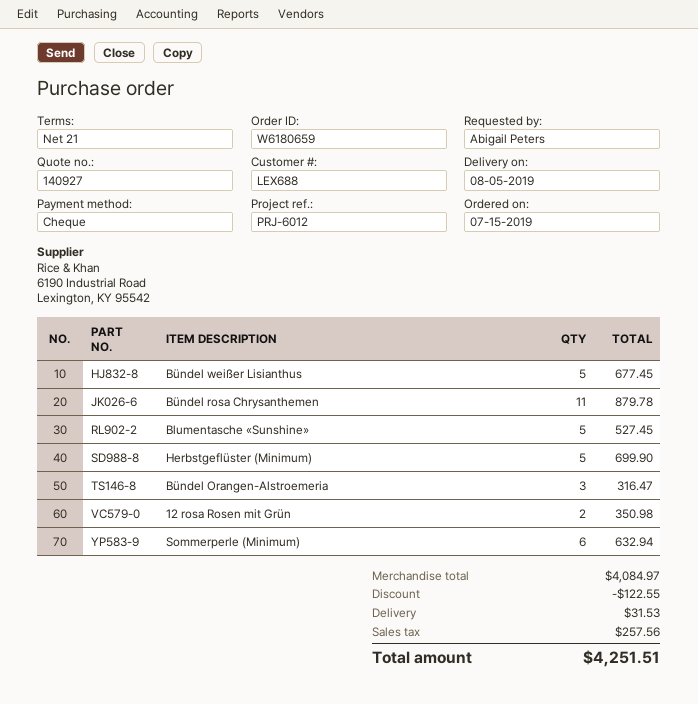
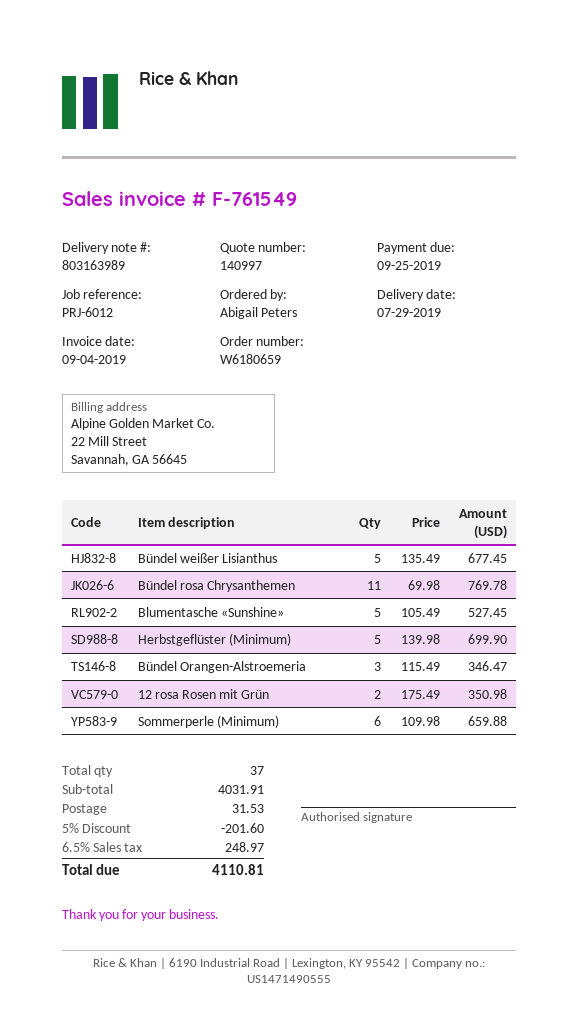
quote number: 140927 -> 140997
delivery date: 2019-08-05 -> 2019-07-29
Bündel rosa Chrysanthemen: 11 for 879.78 -> 11 for 769.78
Bündel Orangen-Alstroemeria: 3 for 316.47 -> 3 for 346.47
Sommerperle (Minimum): 6 for 632.94 -> 6 for 659.88
subtotal: 4084.97 -> 4031.91
discount: 122.55 -> 201.60
tax: 257.56 -> 248.97
total: 4251.51 -> 4110.81

